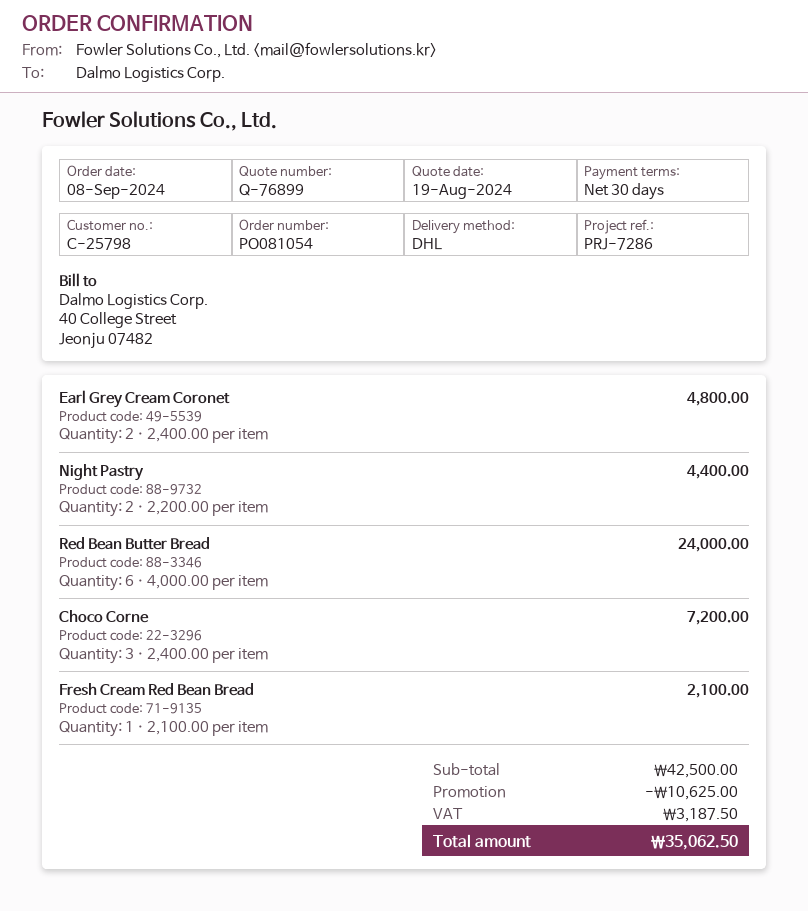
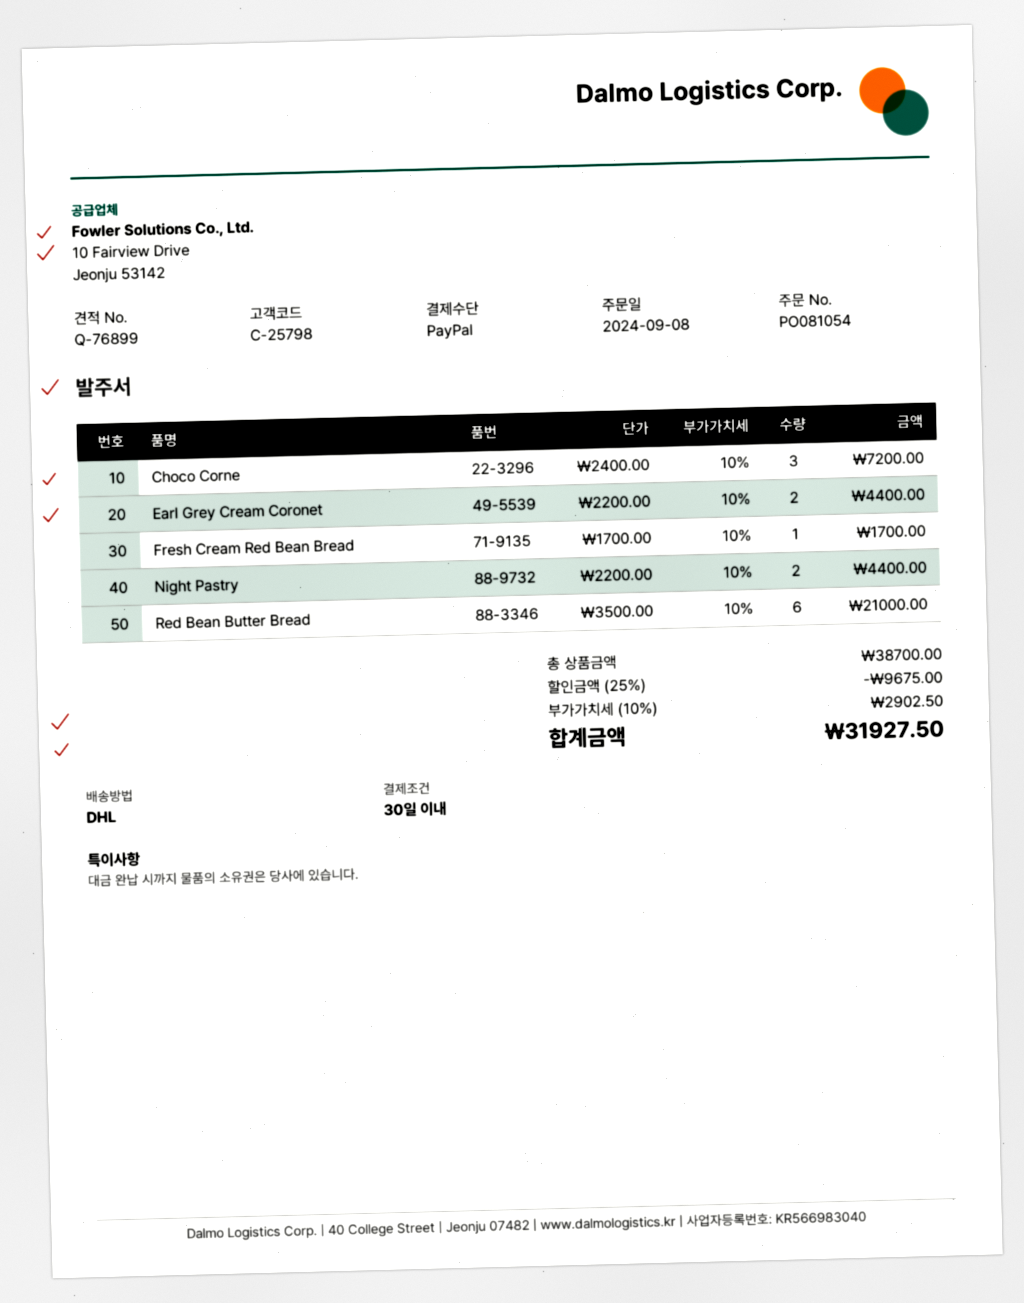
Earl Grey Cream Coronet: 2 x 2400.00 = 4800.00 -> 2 x 2200.00 = 4400.00
Red Bean Butter Bread: 6 x 4000.00 = 24000.00 -> 6 x 3500.00 = 21000.00
Fresh Cream Red Bean Bread: 1 x 2100.00 = 2100.00 -> 1 x 1700.00 = 1700.00
subtotal: 42500.00 -> 38700.00
discount: 10625.00 -> 9675.00
tax: 3187.50 -> 2902.50
total: 35062.50 -> 31927.50

